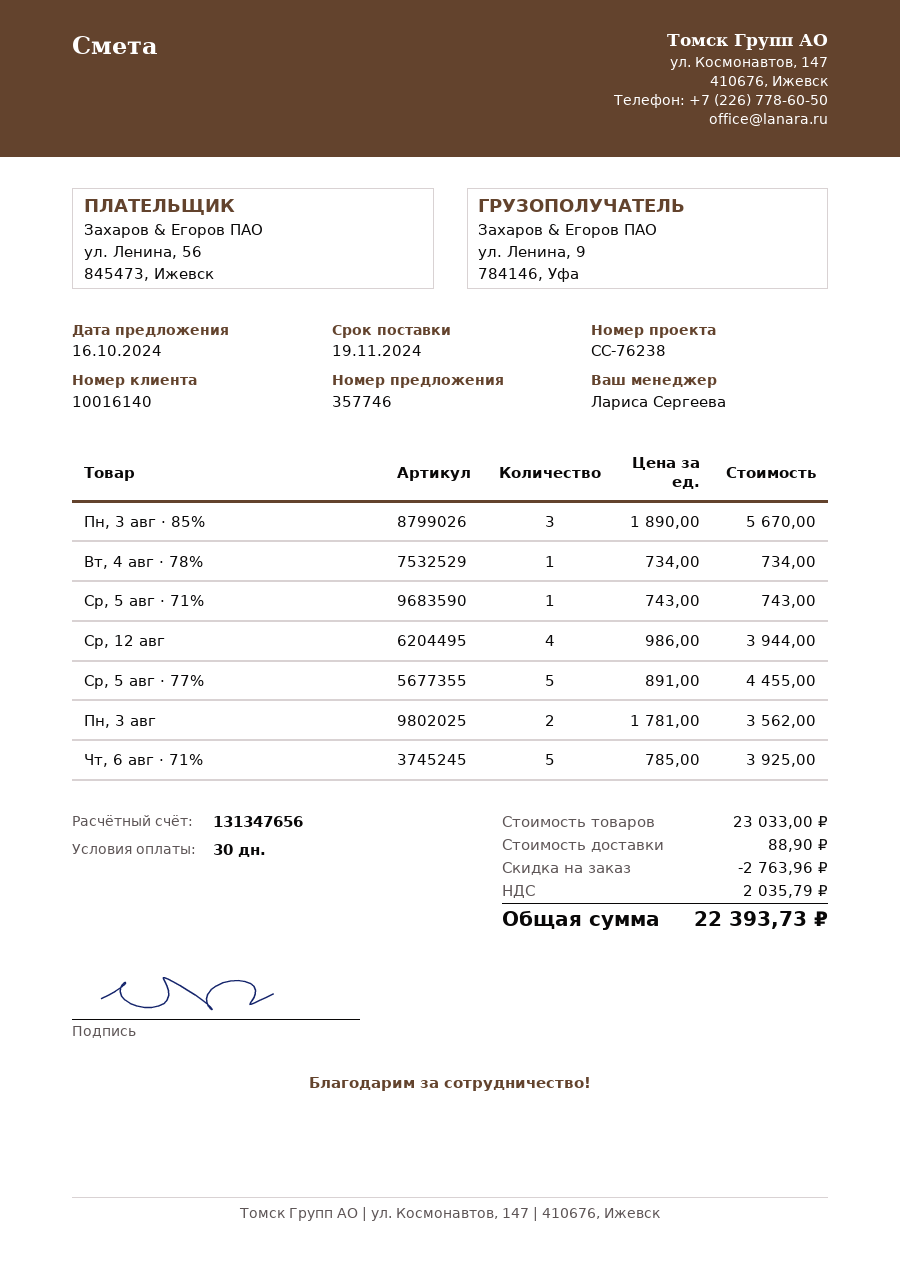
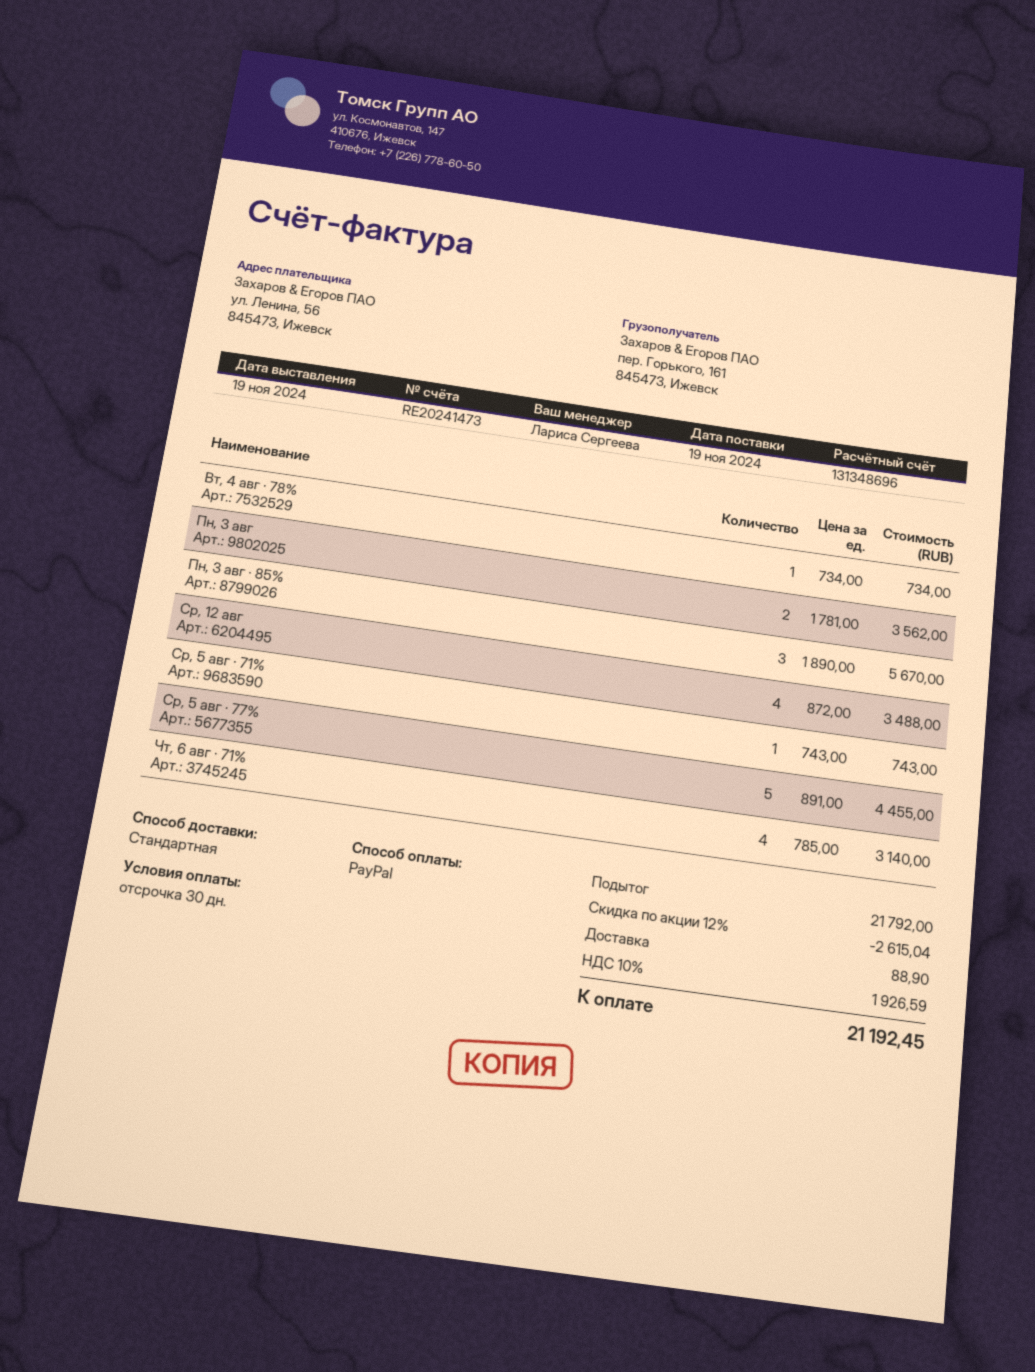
bank account: 131347656 -> 131348696
ship to: ул. Ленина, 9, 784146, Уфа -> пер. Горького, 161, 845473, Ижевск
Ср, 12 авг: 4 x 986.00 = 3944.00 -> 4 x 872.00 = 3488.00
Чт, 6 авг · 71%: 5 x 785.00 = 3925.00 -> 4 x 785.00 = 3140.00
subtotal: 23033.00 -> 21792.00
discount: 2763.96 -> 2615.04
tax: 2035.79 -> 1926.59
total: 22393.73 -> 21192.45

